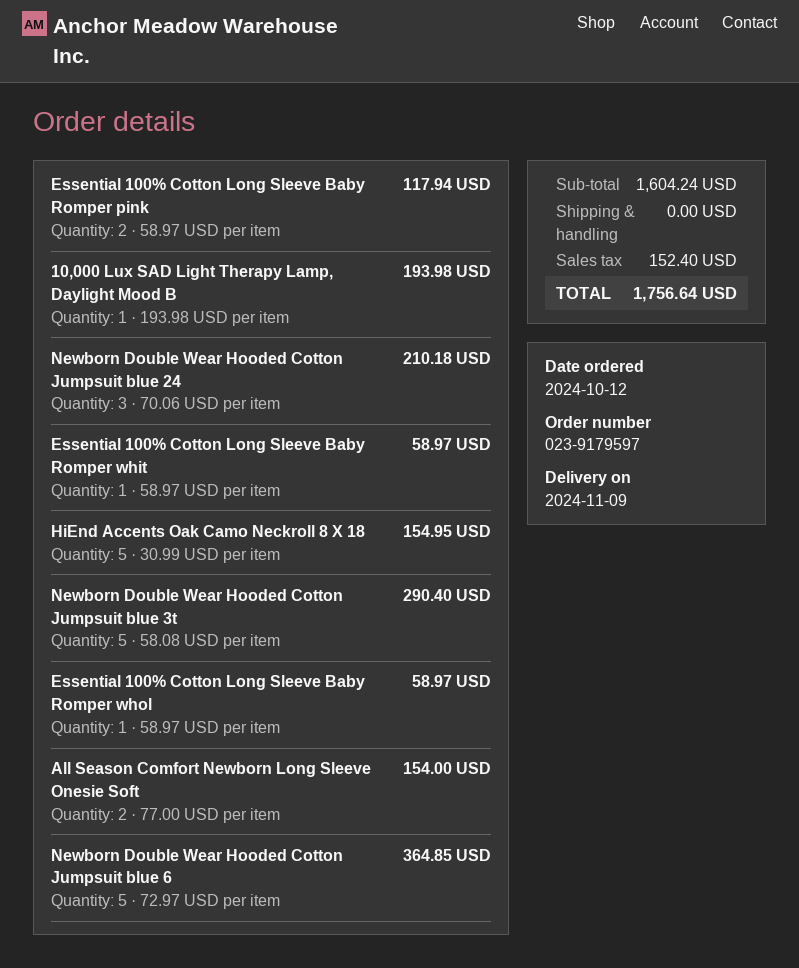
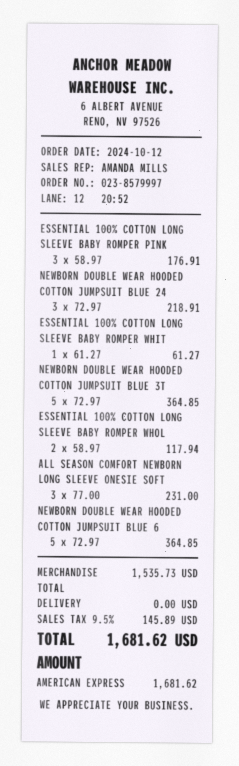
order number: 023-9179597 -> 023-8579997
Essential 100% Cotton Long Sleeve Baby Romper pink: 2 x 58.97 = 117.94 -> 3 x 58.97 = 176.91
10,000 Lux SAD Light Therapy Lamp, Daylight Mood B: 1 x 193.98 = 193.98 -> none
Newborn Double Wear Hooded Cotton Jumpsuit blue 24: 3 x 70.06 = 210.18 -> 3 x 72.97 = 218.91
Essential 100% Cotton Long Sleeve Baby Romper whit: 1 x 58.97 = 58.97 -> 1 x 61.27 = 61.27
HiEnd Accents Oak Camo Neckroll 8 X 18: 5 x 30.99 = 154.95 -> none
Newborn Double Wear Hooded Cotton Jumpsuit blue 3t: 5 x 58.08 = 290.40 -> 5 x 72.97 = 364.85
Essential 100% Cotton Long Sleeve Baby Romper whol: 1 x 58.97 = 58.97 -> 2 x 58.97 = 117.94
All Season Comfort Newborn Long Sleeve Onesie Soft: 2 x 77.00 = 154.00 -> 3 x 77.00 = 231.00
subtotal: 1604.24 -> 1535.73
tax: 152.40 -> 145.89
total: 1756.64 -> 1681.62

